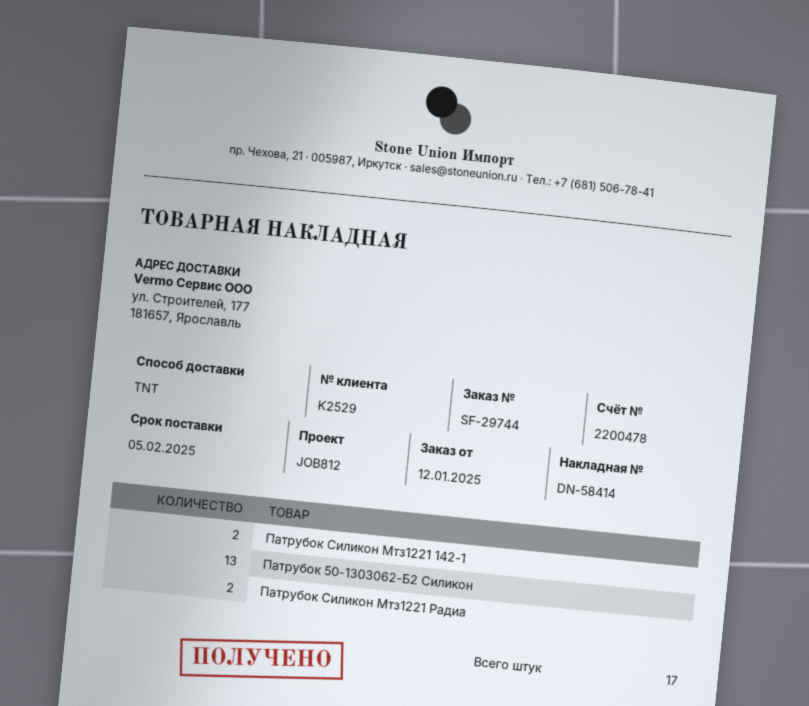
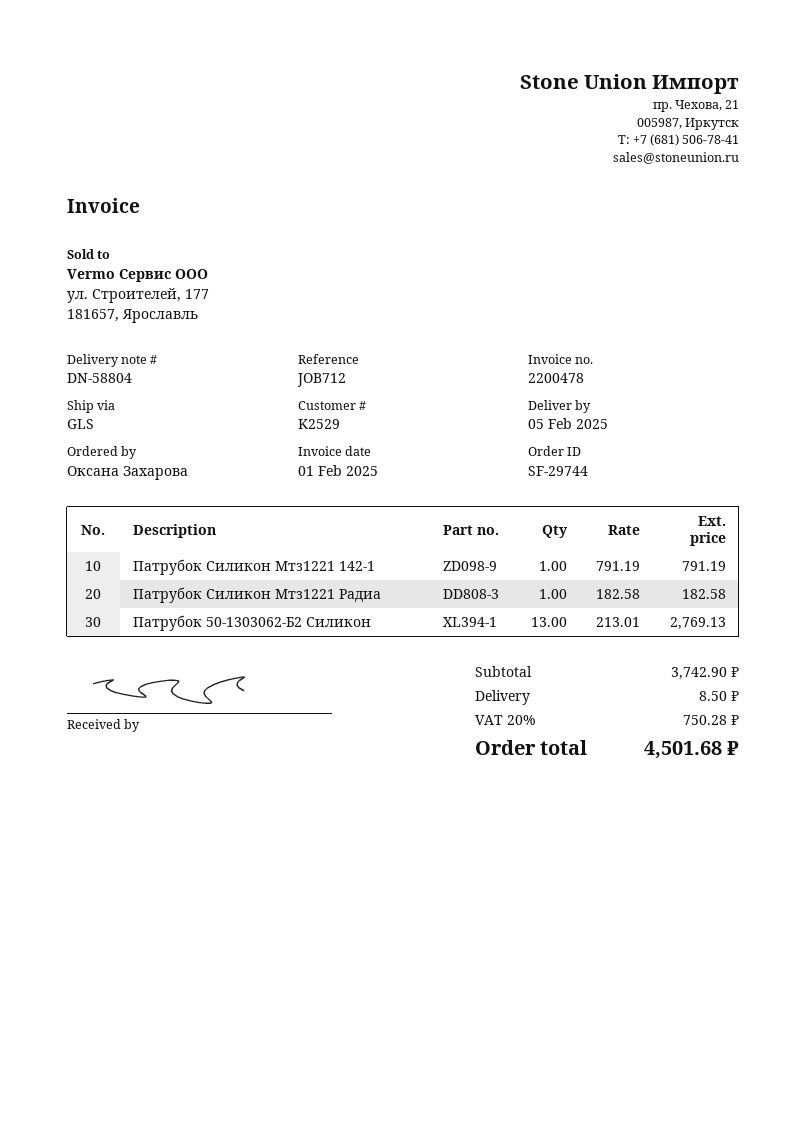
delivery note number: DN-58414 -> DN-58804
reference: JOB812 -> JOB712
shipping method: TNT -> GLS
Патрубок Силикон Мтз1221 142-1: 2 -> 1
Патрубок Силикон Мтз1221 Радиа: 2 -> 1

